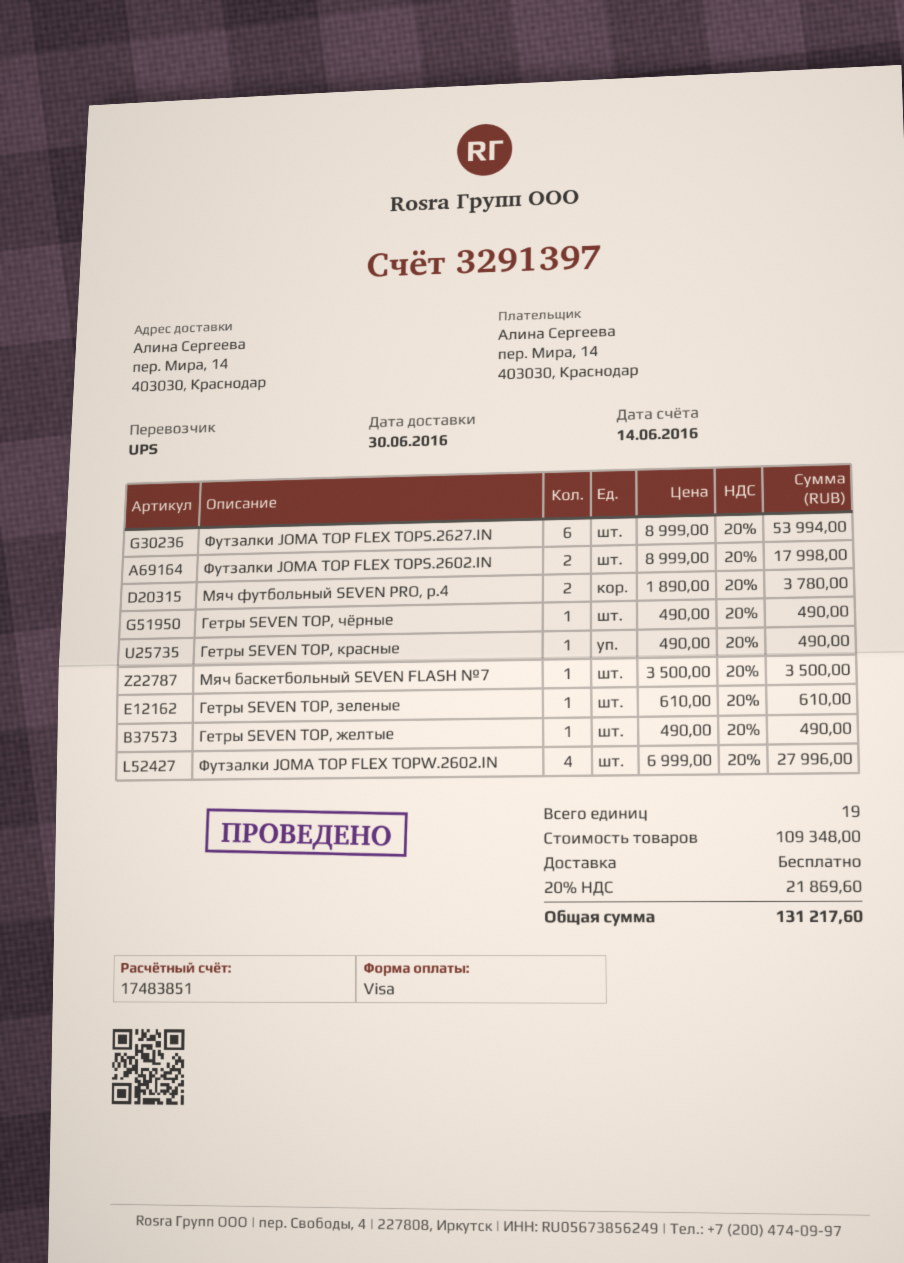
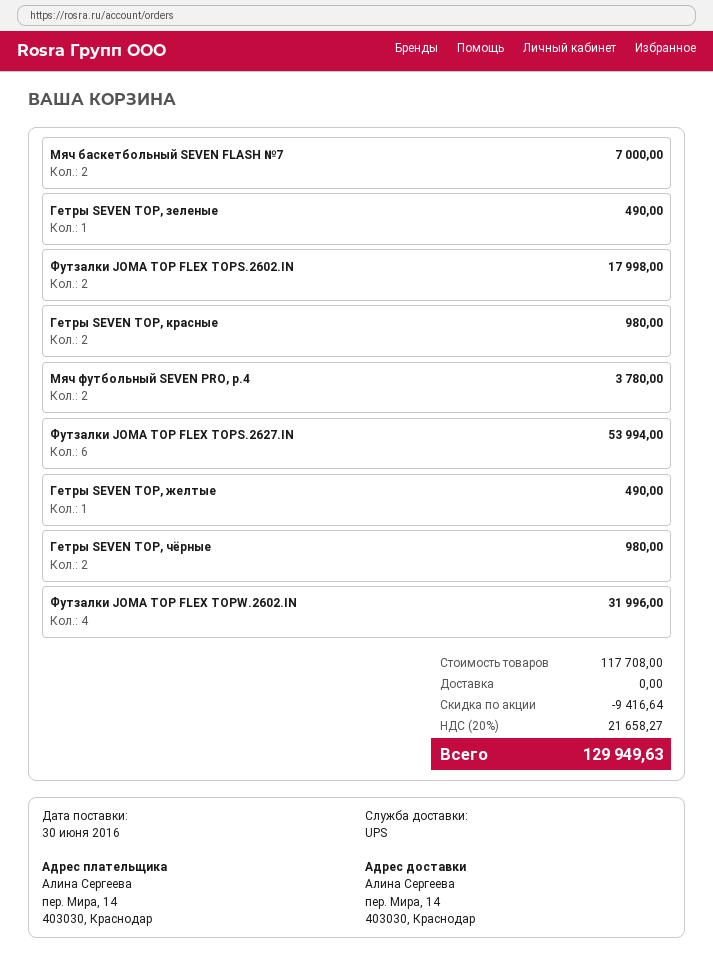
Гетры SEVEN TOP, чёрные: 1 for 490.00 -> 2 for 980.00
Гетры SEVEN TOP, красные: 1 for 490.00 -> 2 for 980.00
Мяч баскетбольный SEVEN FLASH №7: 1 for 3500.00 -> 2 for 7000.00
Гетры SEVEN TOP, зеленые: 1 for 610.00 -> 1 for 490.00
Футзалки JOMA TOP FLEX TOPW.2602.IN: 4 for 27996.00 -> 4 for 31996.00
subtotal: 109348.00 -> 117708.00
discount: none -> 9416.64
tax: 20% = 21869.60 -> 20% = 21658.27
total: 131217.60 -> 129949.63

